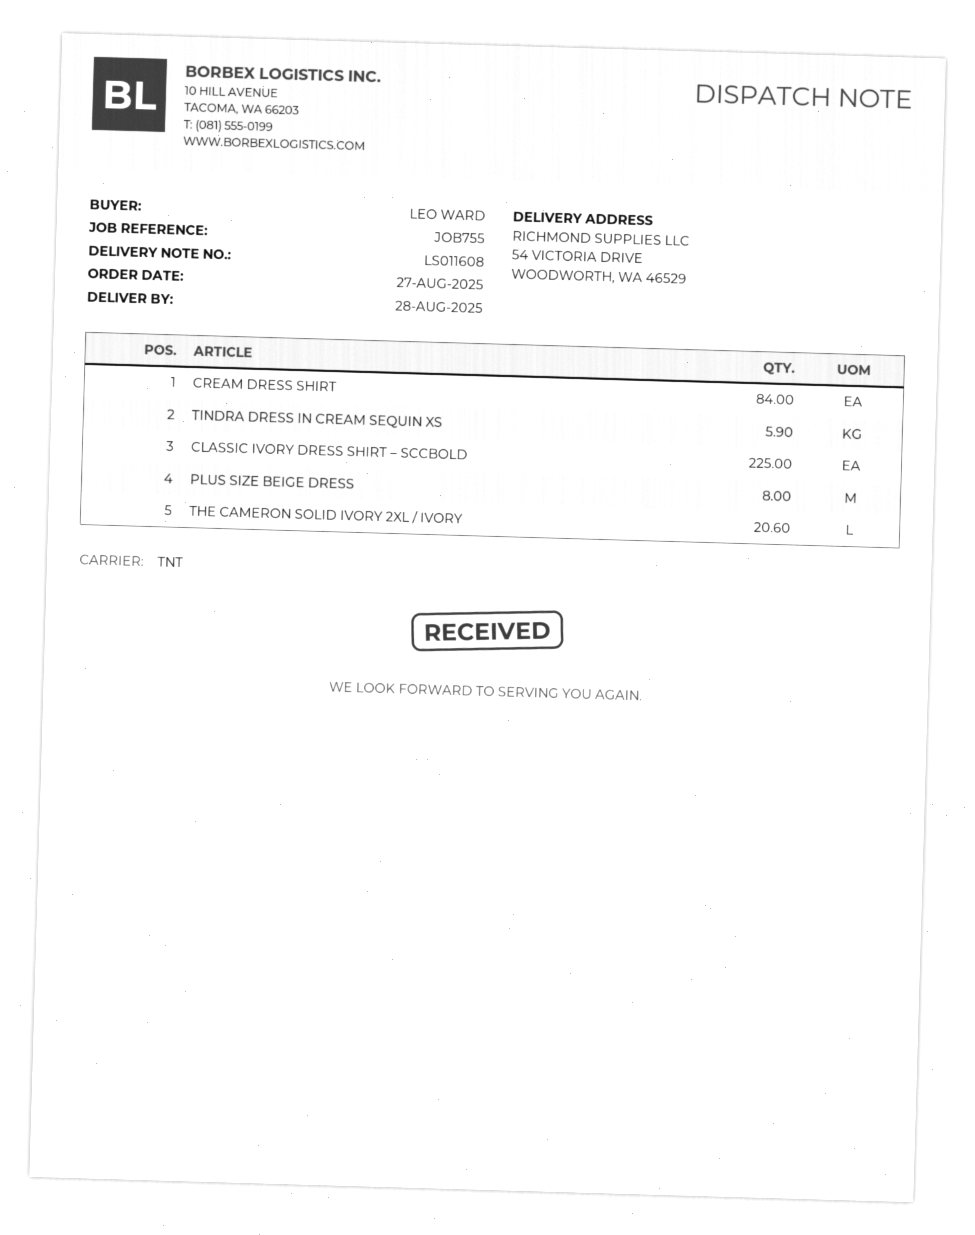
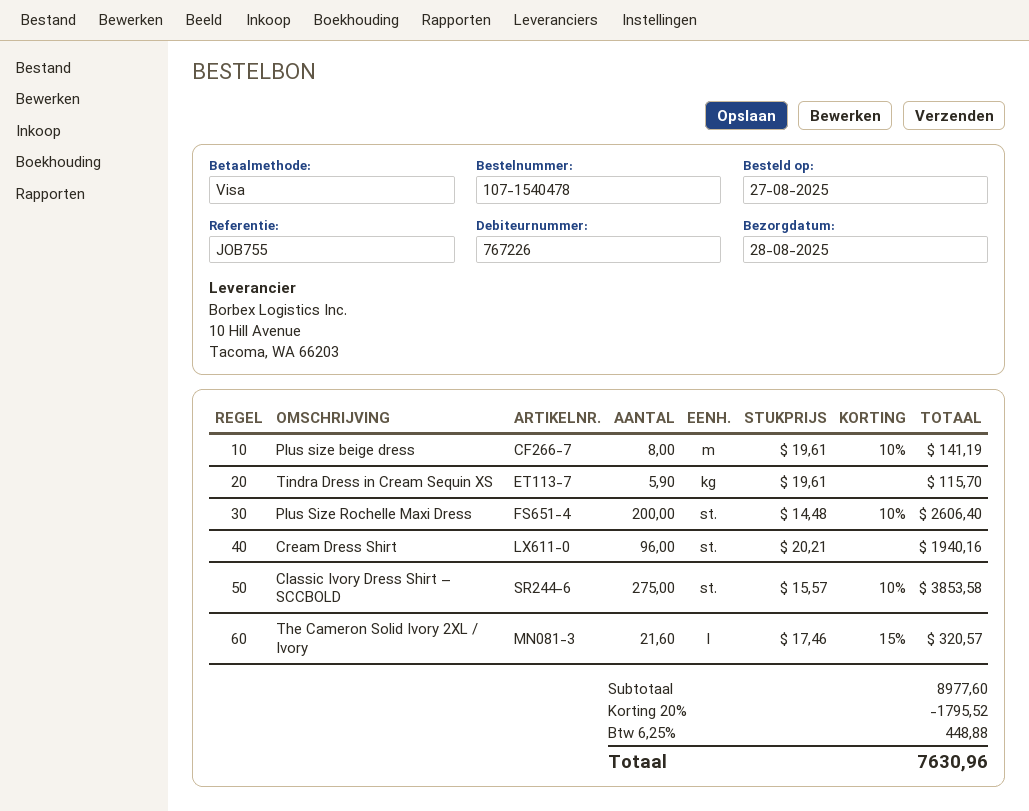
CREAM DRESS SHIRT: 84 -> 96
CLASSIC IVORY DRESS SHIRT – SCCBOLD: 225 -> 275
THE CAMERON SOLID IVORY 2XL / IVORY: 20.6 -> 21.6
Plus Size Rochelle Maxi Dress: none -> 200

